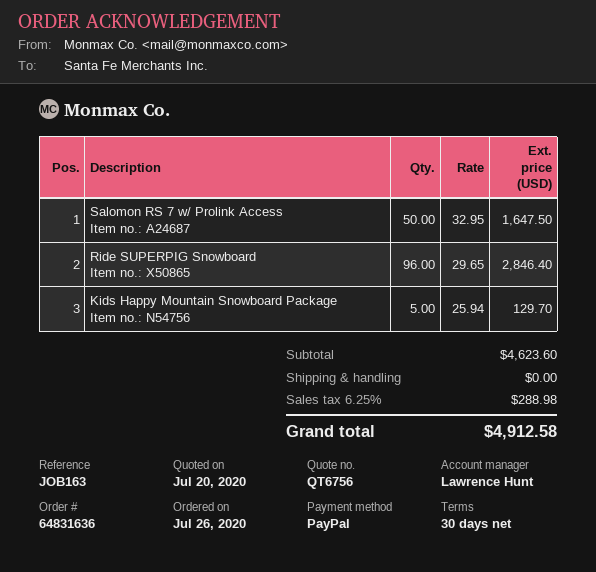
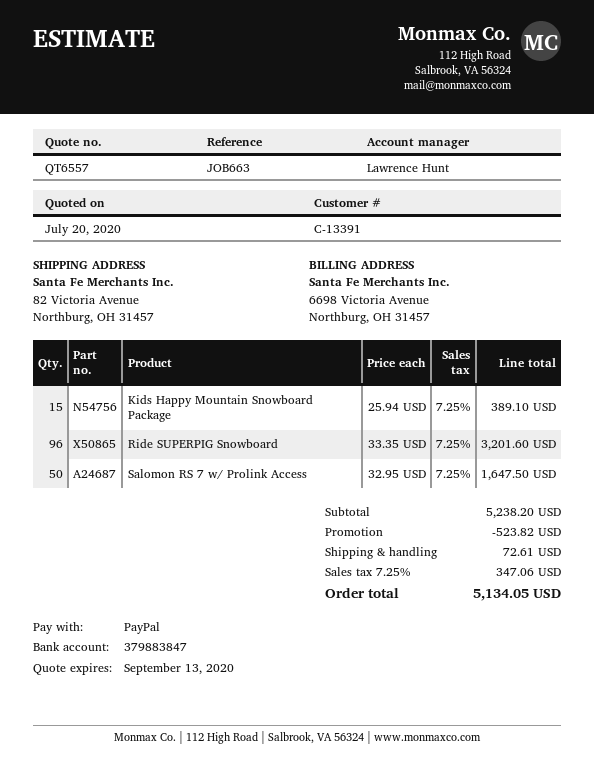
quote number: QT6756 -> QT6557
reference: JOB163 -> JOB663
Ride SUPERPIG Snowboard: 96 x 29.65 = 2846.40 -> 96 x 33.35 = 3201.60
Kids Happy Mountain Snowboard Package: 5 x 25.94 = 129.70 -> 15 x 25.94 = 389.10
subtotal: 4623.60 -> 5238.20
discount: none -> 523.82
shipping: 0.00 -> 72.61
tax: 6.25% = 288.98 -> 7.25% = 347.06
total: 4912.58 -> 5134.05

